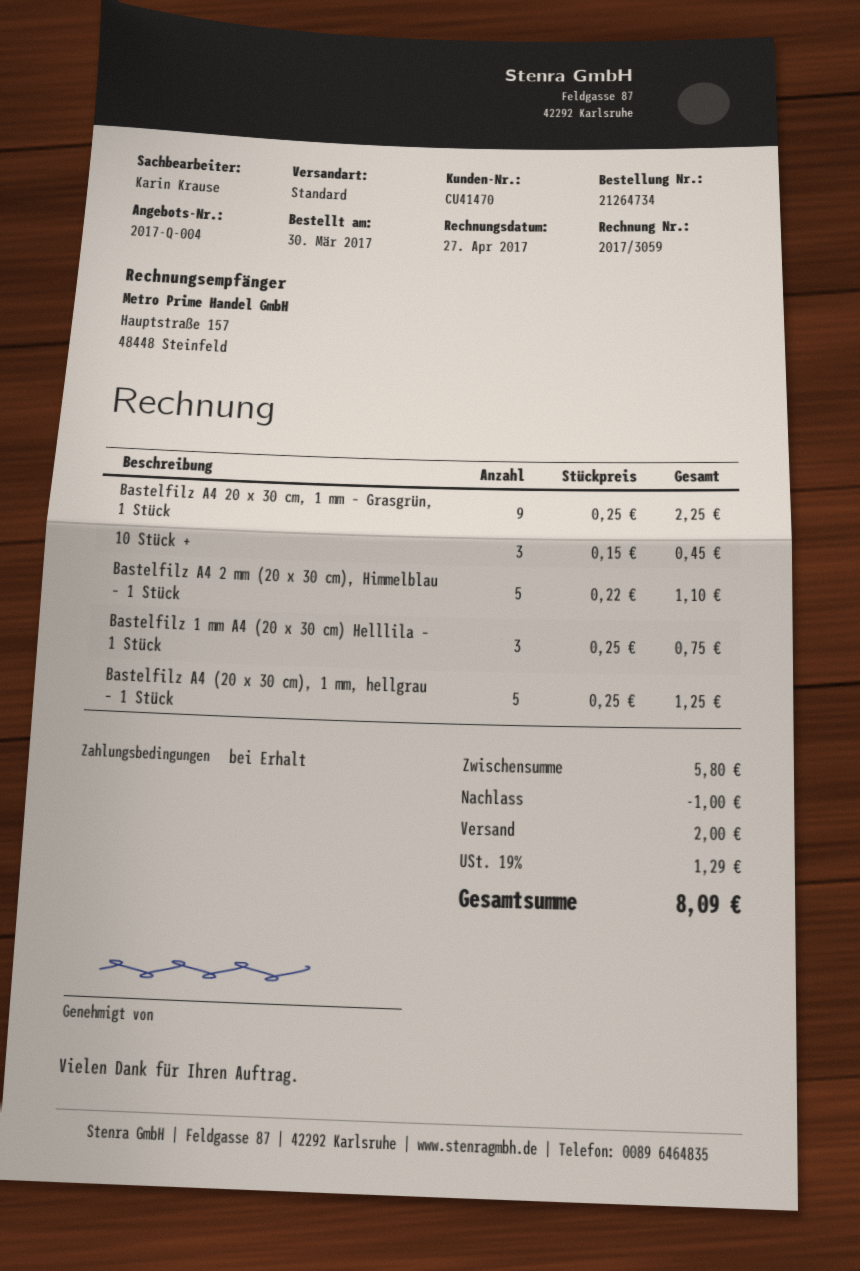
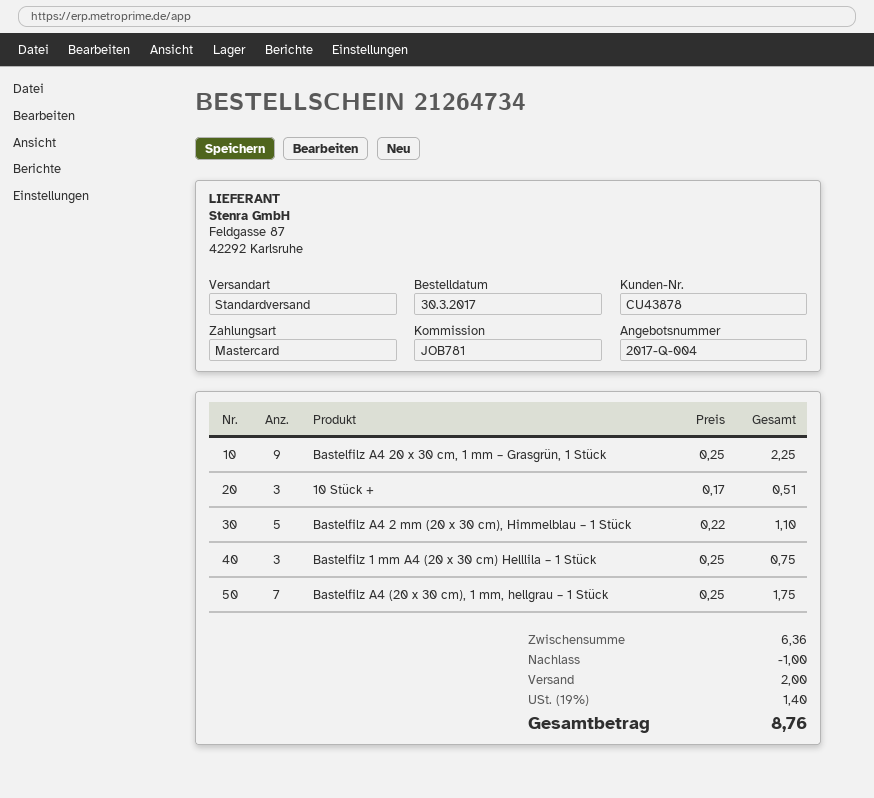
customer number: CU41470 -> CU43878
10 Stück +: 3 x 0.15 = 0.45 -> 3 x 0.17 = 0.51
Bastelfilz A4 (20 x 30 cm), 1 mm, hellgrau – 1 Stück: 5 x 0.25 = 1.25 -> 7 x 0.25 = 1.75
subtotal: 5.80 -> 6.36
tax: 19% = 1.29 -> 19% = 1.40
total: 8.09 -> 8.76

